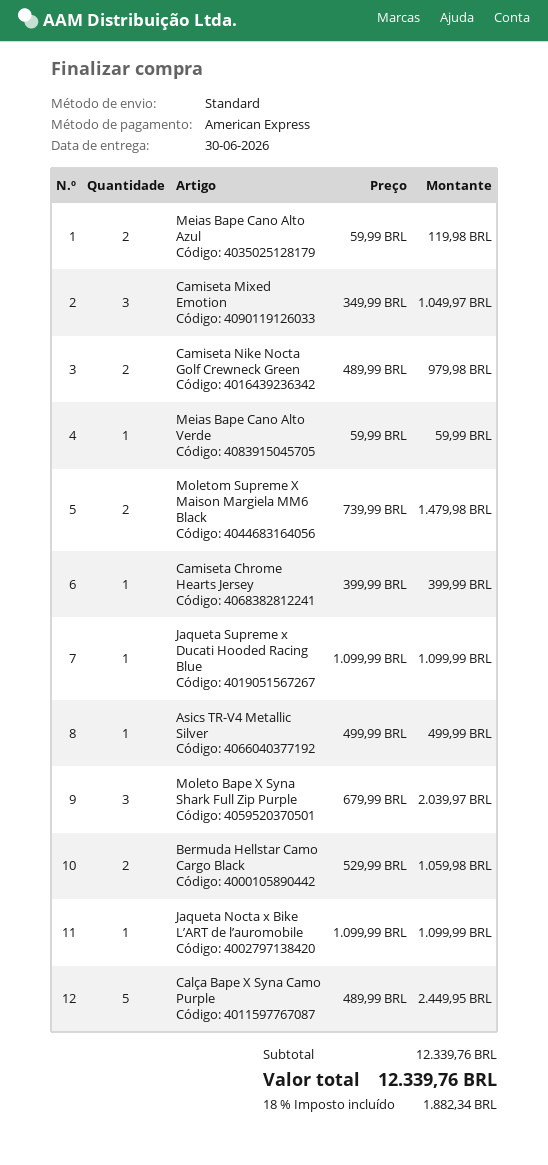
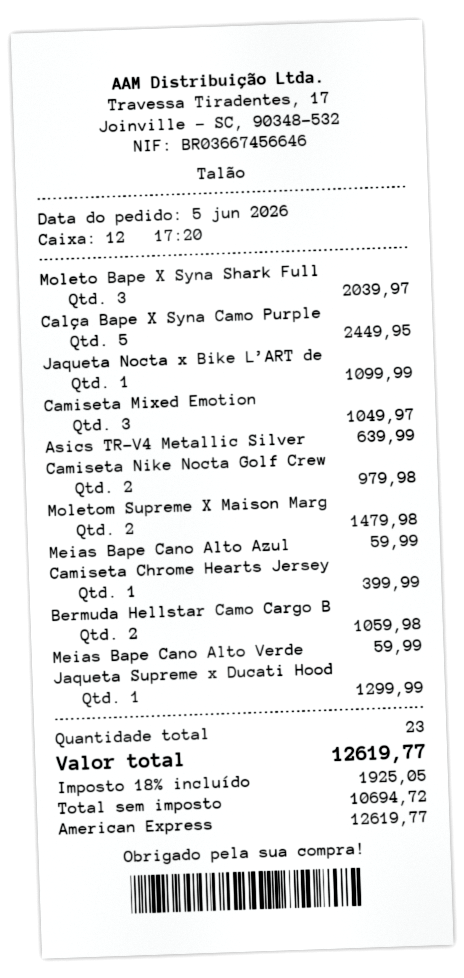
Meias Bape Cano Alto Azul: 2 for 119.98 -> 1 for 59.99
Jaqueta Supreme x Ducati Hooded Racing Blue: 1 for 1099.99 -> 1 for 1299.99
Asics TR-V4 Metallic Silver: 1 for 499.99 -> 1 for 639.99
tax: 18% = 1882.34 -> 18% = 1925.05
total: 12339.76 -> 12619.77

